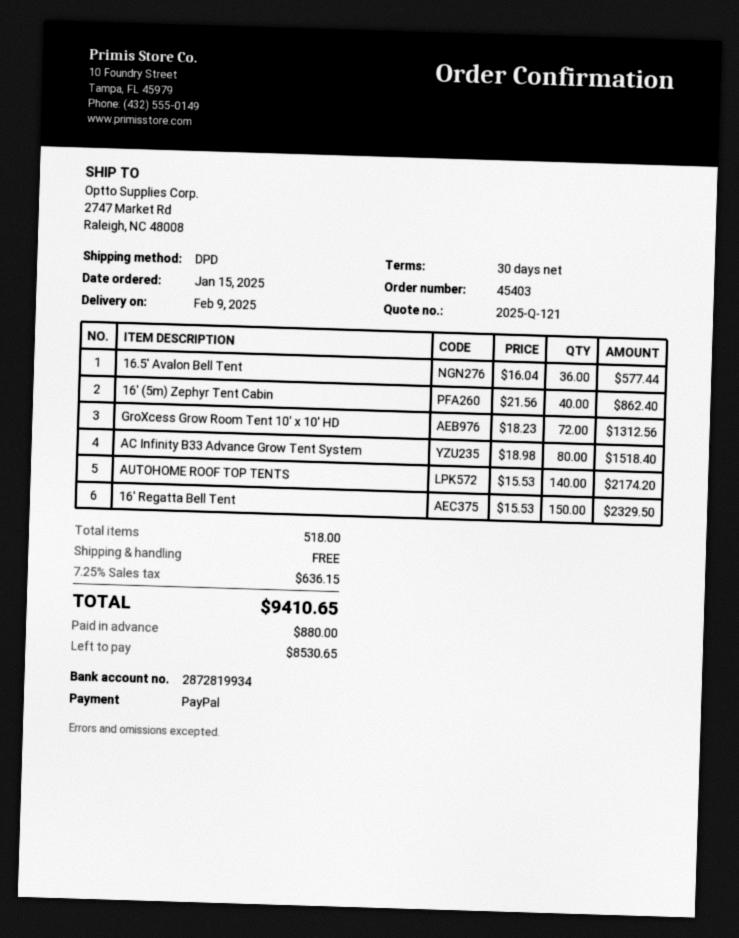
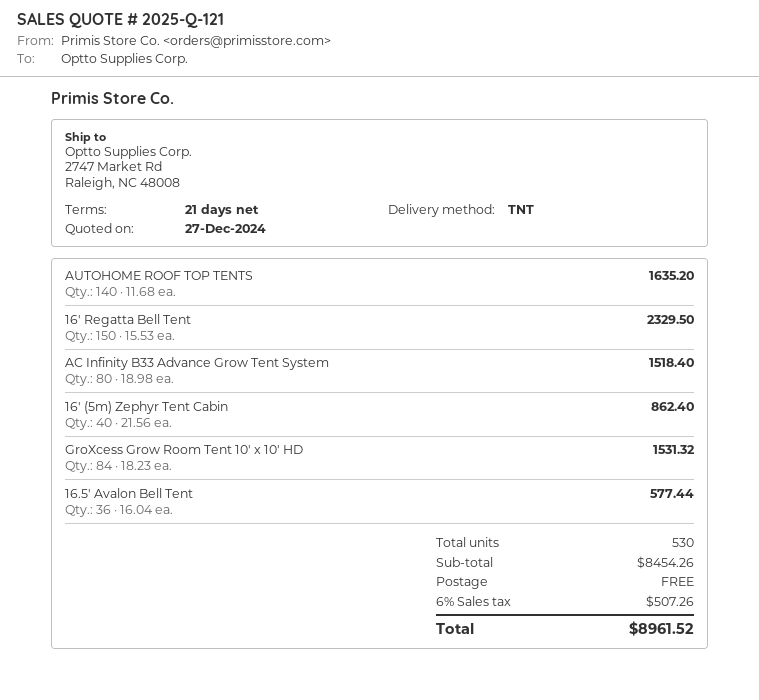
payment terms: 30 days -> 21 days
shipping method: DPD -> TNT
GroXcess Grow Room Tent 10' x 10' HD: 72 x 18.23 = 1312.56 -> 84 x 18.23 = 1531.32
AUTOHOME ROOF TOP TENTS: 140 x 15.53 = 2174.20 -> 140 x 11.68 = 1635.20
total quantity: 518 -> 530
tax: 7.25% = 636.15 -> 6% = 507.26
total: 9410.65 -> 8961.52

